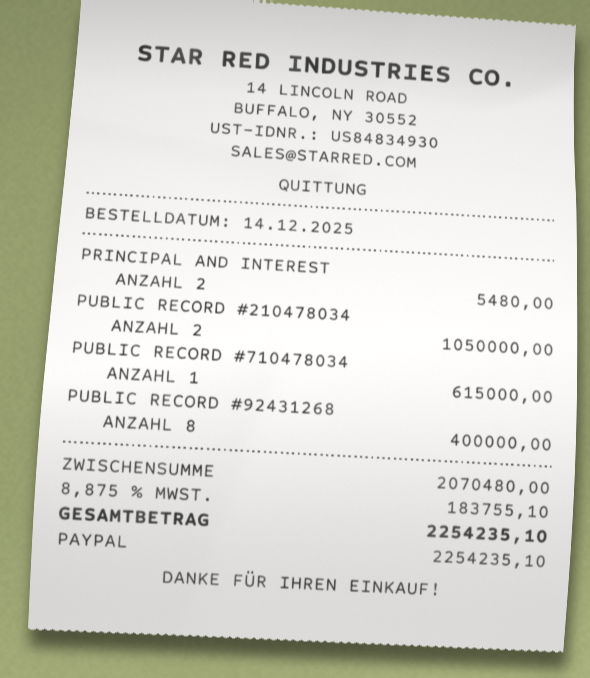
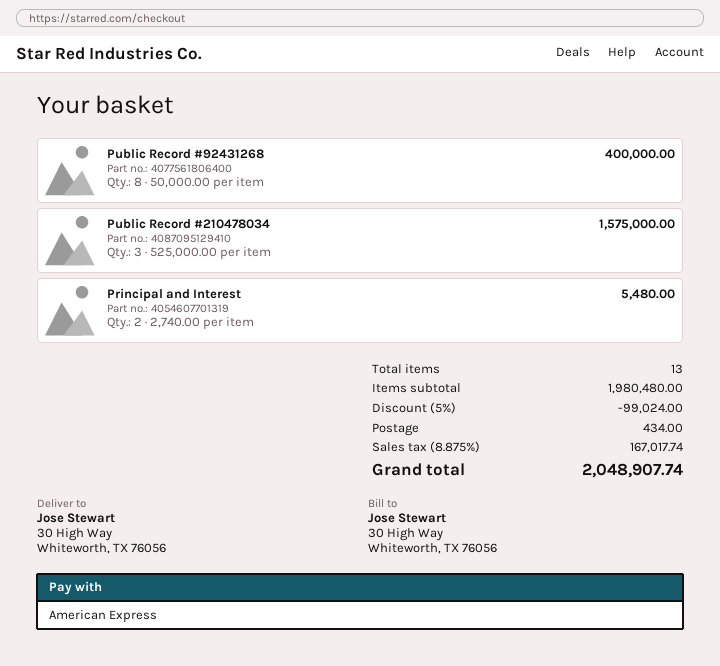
payment method: PayPal -> American Express
PUBLIC RECORD #210478034: 2 for 1050000.00 -> 3 for 1575000.00
PUBLIC RECORD #710478034: 1 for 615000.00 -> none
subtotal: 2070480.00 -> 1980480.00
discount: none -> 5% = 99024.00
shipping: none -> 434.00
tax: 8.875% = 183755.10 -> 8.875% = 167017.74
total: 2254235.10 -> 2048907.74

